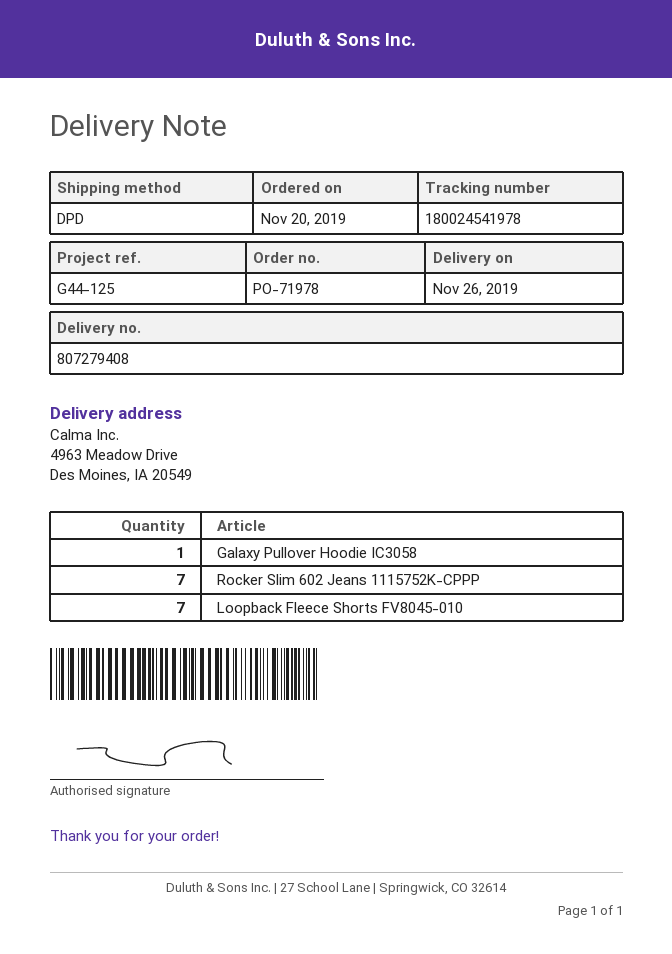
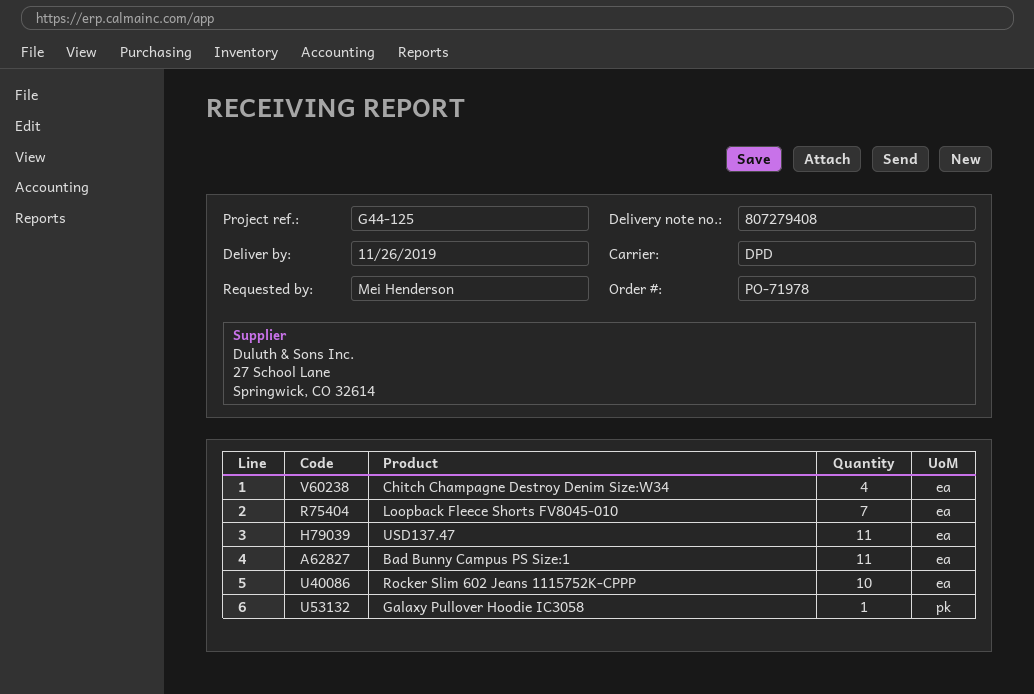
Rocker Slim 602 Jeans 1115752K-CPPP: 7 -> 10
Chitch Champagne Destroy Denim Size:W34: none -> 4
USD137.47: none -> 11
Bad Bunny Campus PS Size:1: none -> 11

